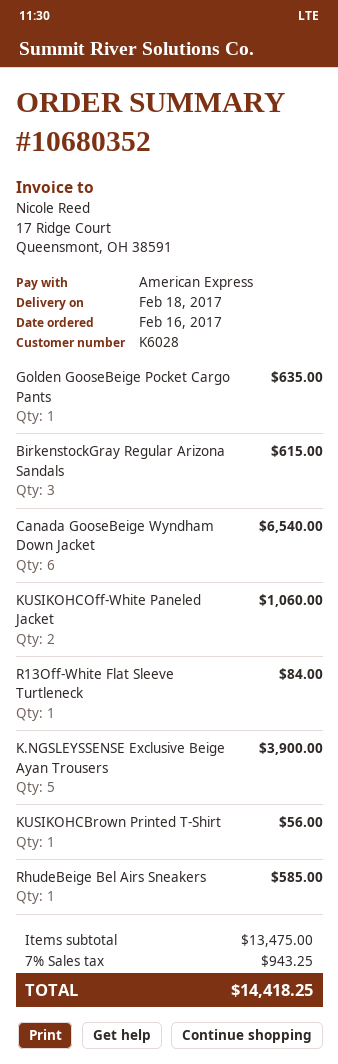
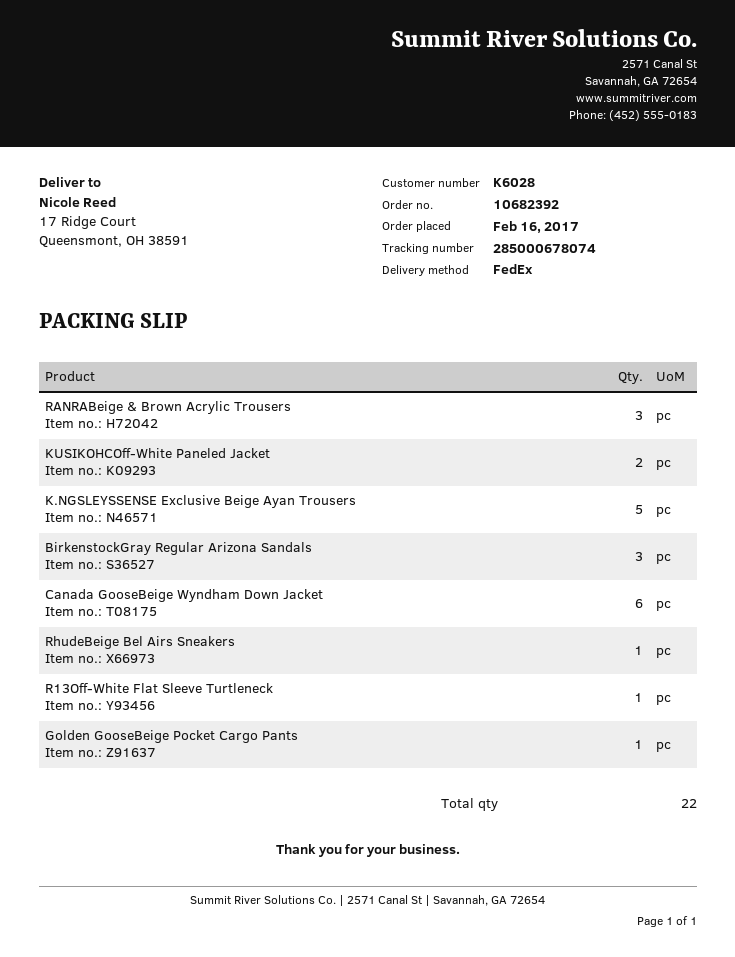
order number: 10680352 -> 10682392
KUSIKOHCBrown Printed T-Shirt: 1 -> none
RANRABeige & Brown Acrylic Trousers: none -> 3

